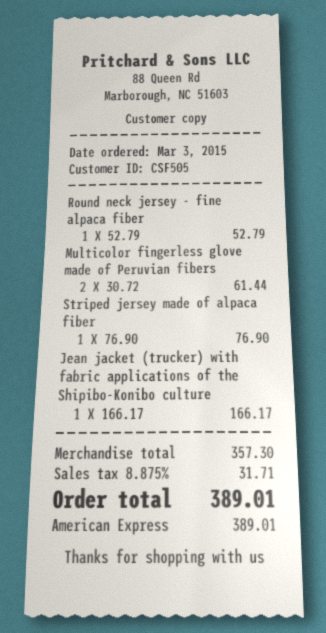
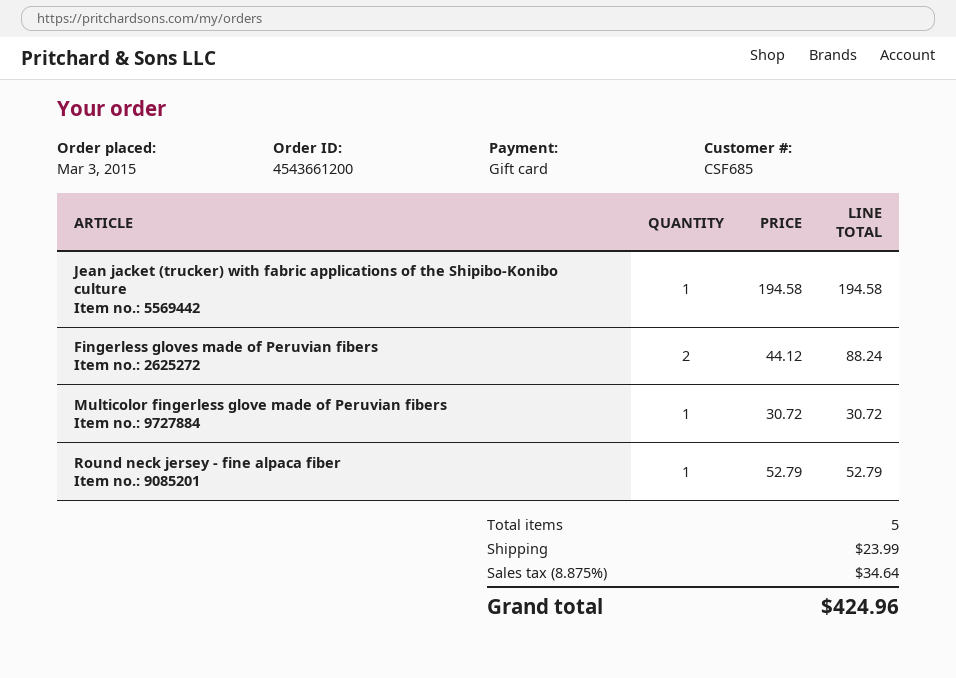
customer number: CSF505 -> CSF685
payment method: American Express -> gift card
Multicolor fingerless glove made of Peruvian fibers: 2 x 30.72 = 61.44 -> 1 x 30.72 = 30.72
Striped jersey made of alpaca fiber: 1 x 76.90 = 76.90 -> none
Jean jacket (trucker) with fabric applications of the Shipibo-Konibo culture: 1 x 166.17 = 166.17 -> 1 x 194.58 = 194.58
Fingerless gloves made of Peruvian fibers: none -> 2 x 44.12 = 88.24
shipping: none -> 23.99
tax: 8.875% = 31.71 -> 8.875% = 34.64
total: 389.01 -> 424.96

